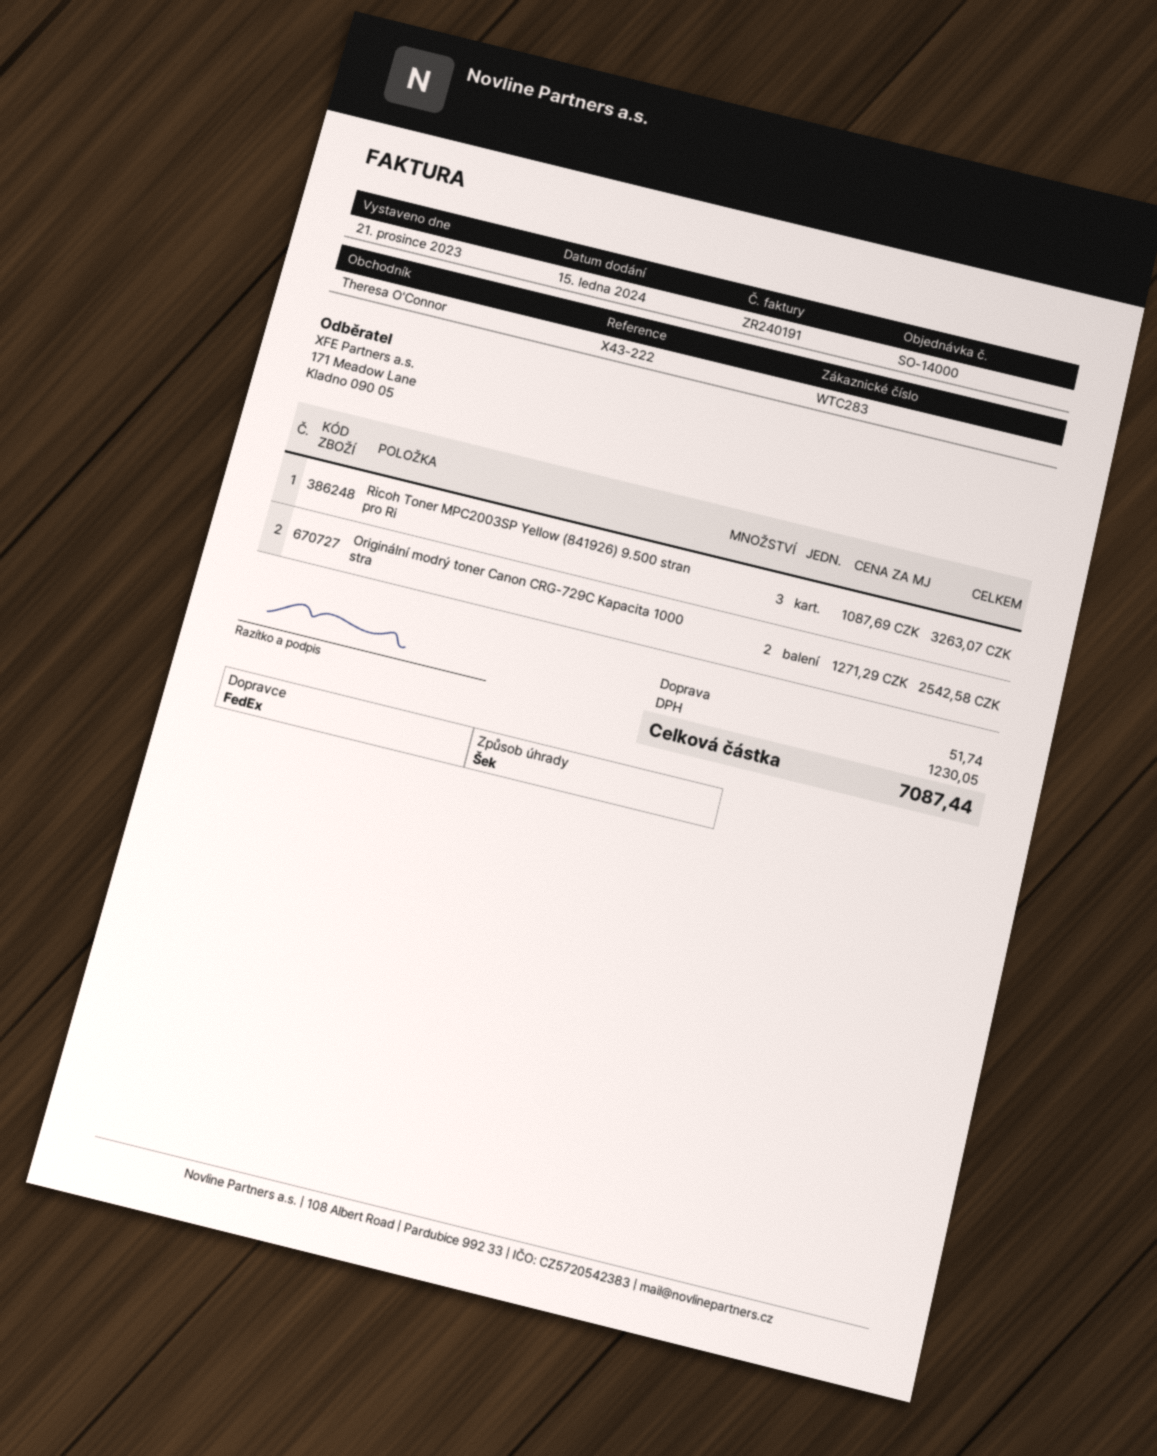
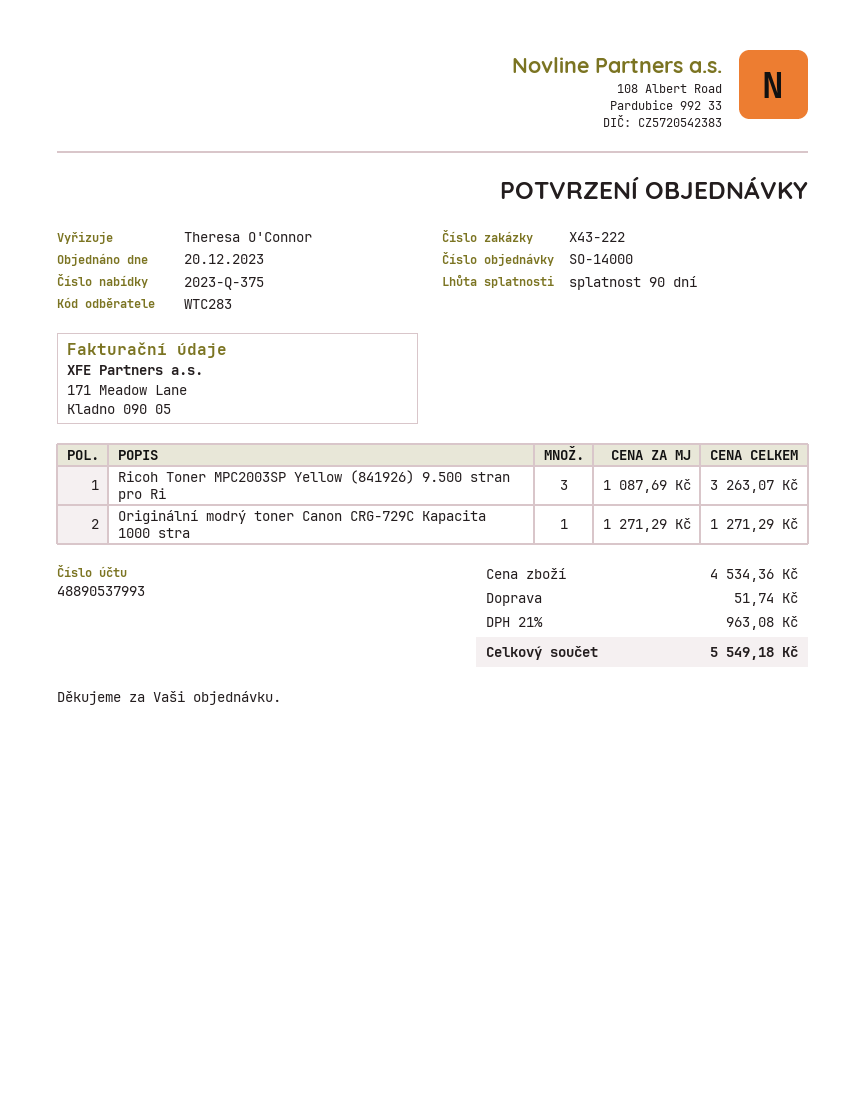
Originální modrý toner Canon CRG-729C Kapacita 1000 stra: 2 x 1271.29 = 2542.58 -> 1 x 1271.29 = 1271.29
tax: 1230.05 -> 963.08
total: 7087.44 -> 5549.18

